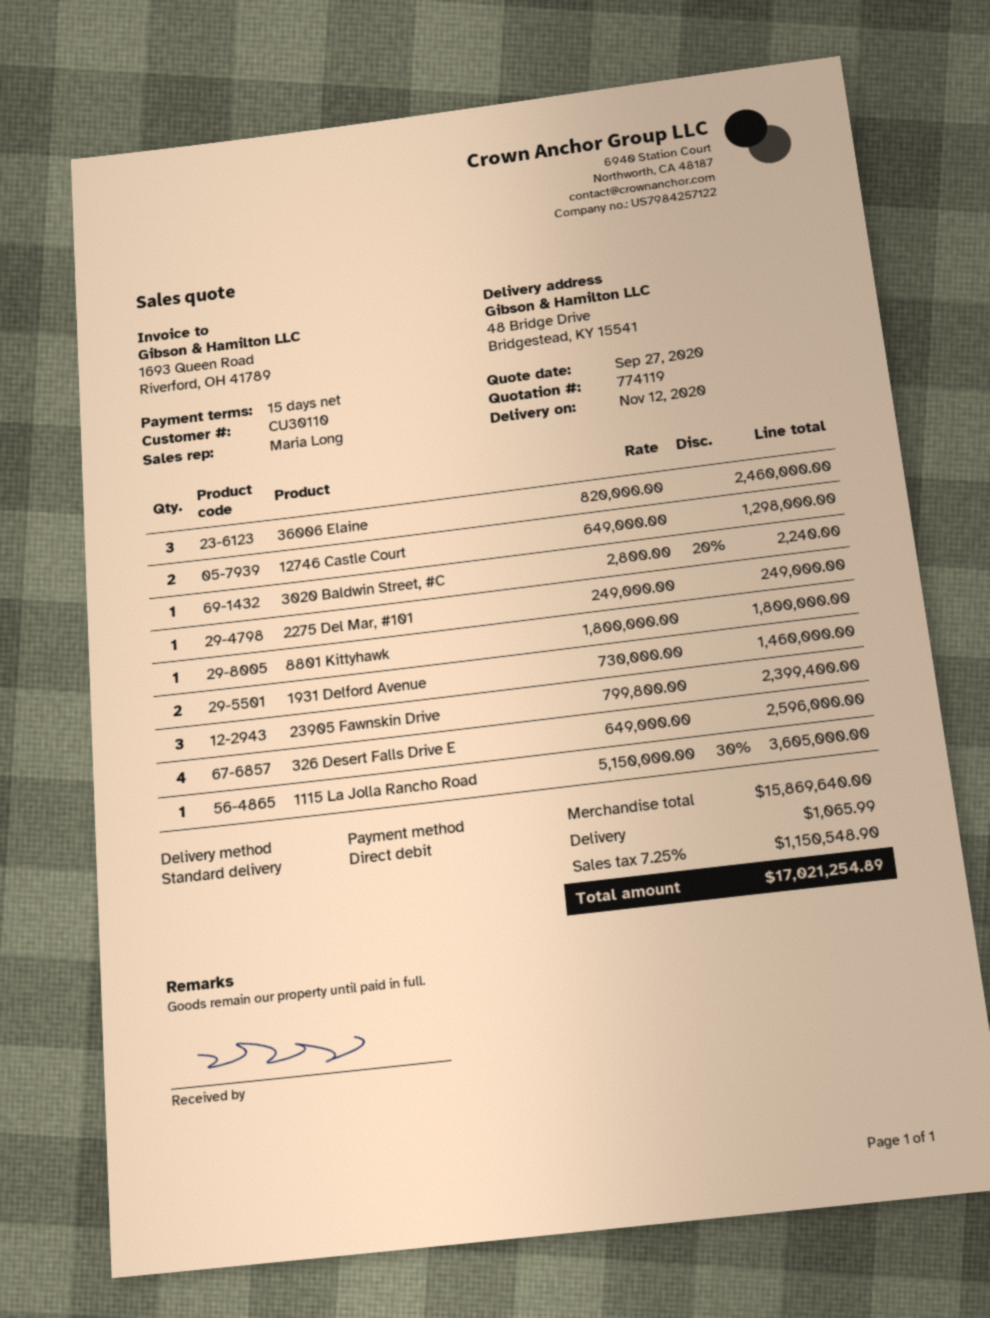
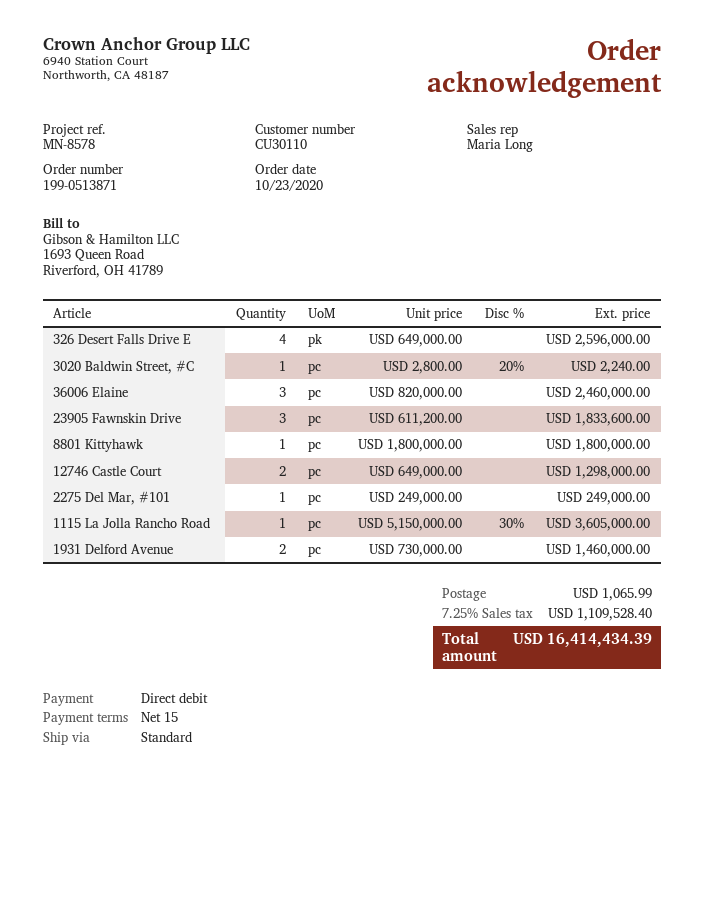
23905 Fawnskin Drive: 3 x 799800.00 = 2399400.00 -> 3 x 611200.00 = 1833600.00
tax: 7.25% = 1150548.90 -> 7.25% = 1109528.40
total: 17021254.89 -> 16414434.39

